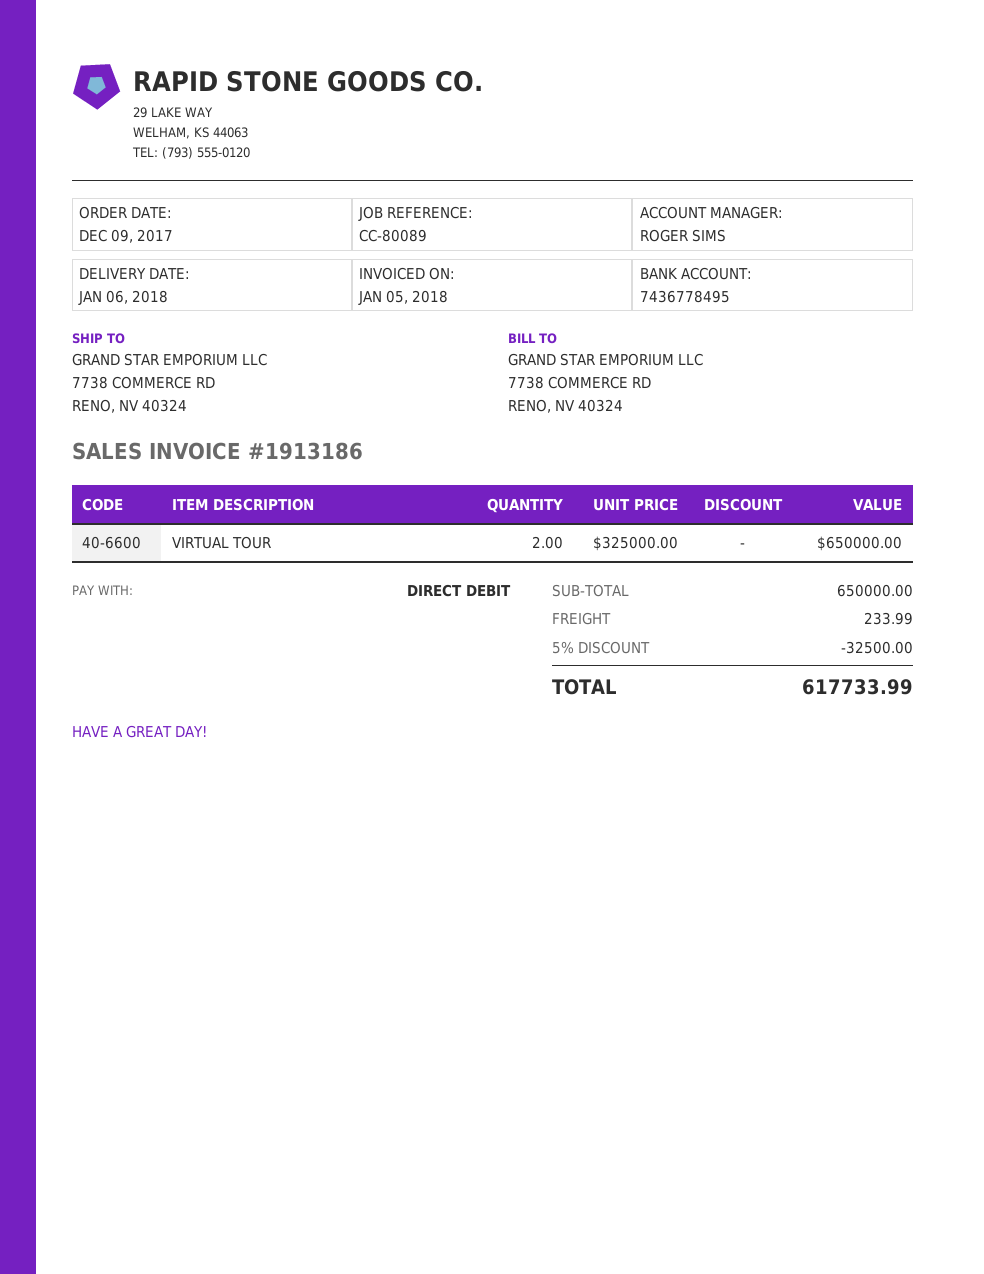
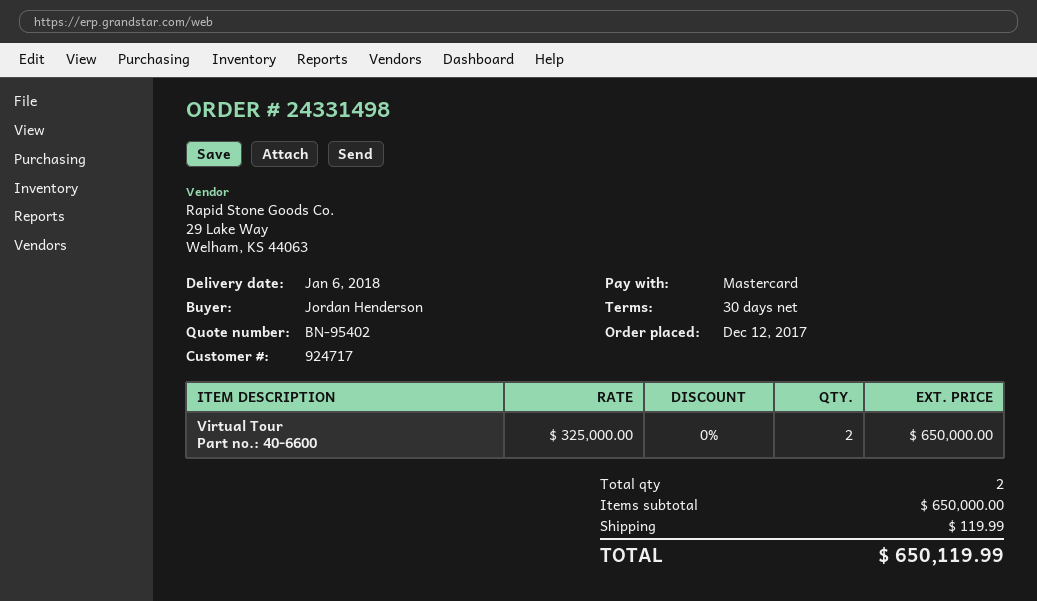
order date: 2017-12-09 -> 2017-12-12
payment method: direct debit -> Mastercard
discount: 5% = 32500.00 -> none
shipping: 233.99 -> 119.99
total: 617733.99 -> 650119.99

